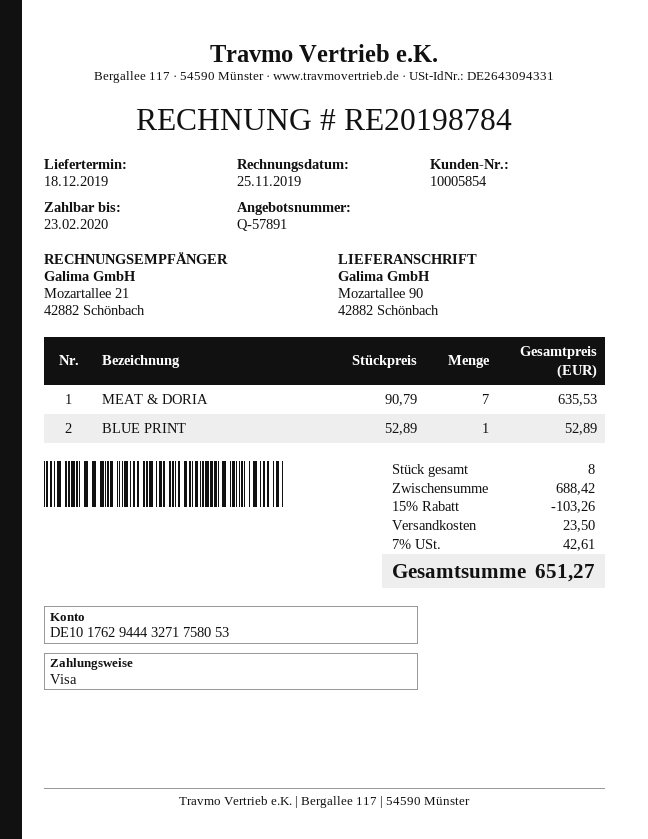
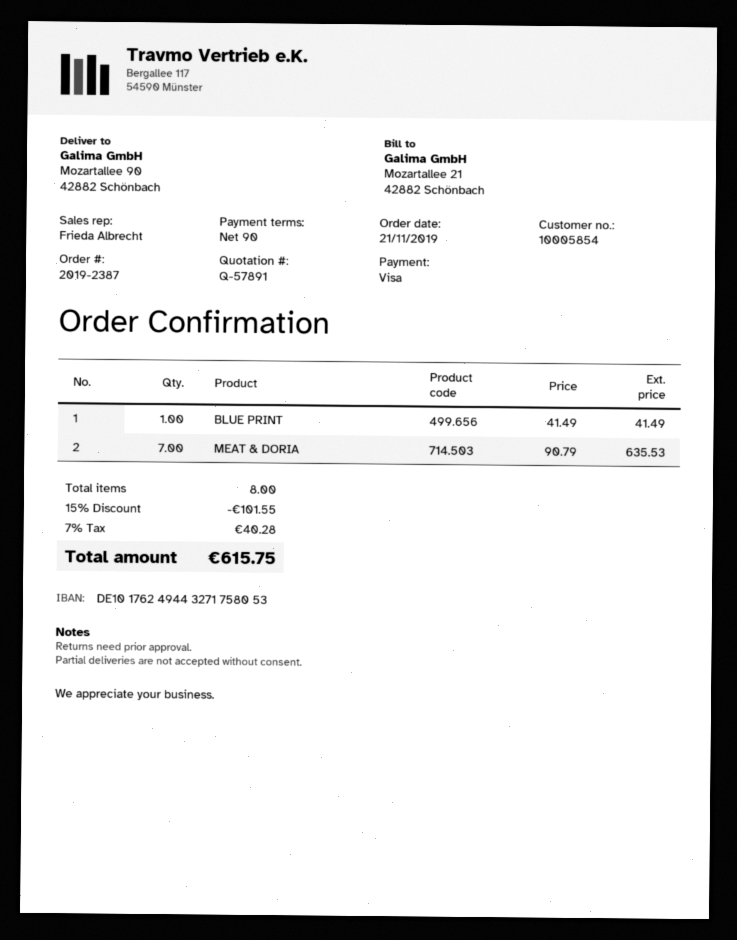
bank account: DE10176294443271758053 -> DE10176249443271758053
BLUE PRINT: 1 x 52.89 = 52.89 -> 1 x 41.49 = 41.49
discount: 15% = 103.26 -> 15% = 101.55
shipping: 23.50 -> none
tax: 7% = 42.61 -> 7% = 40.28
total: 651.27 -> 615.75

